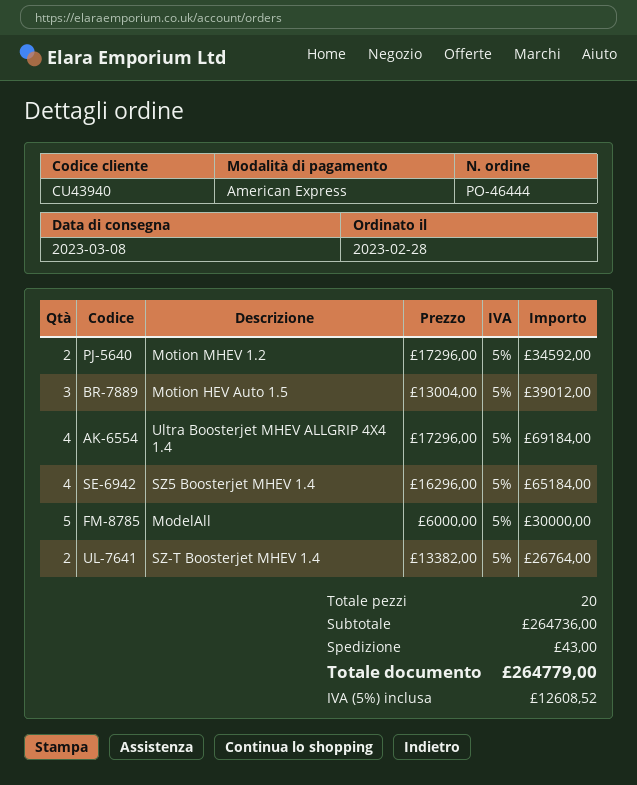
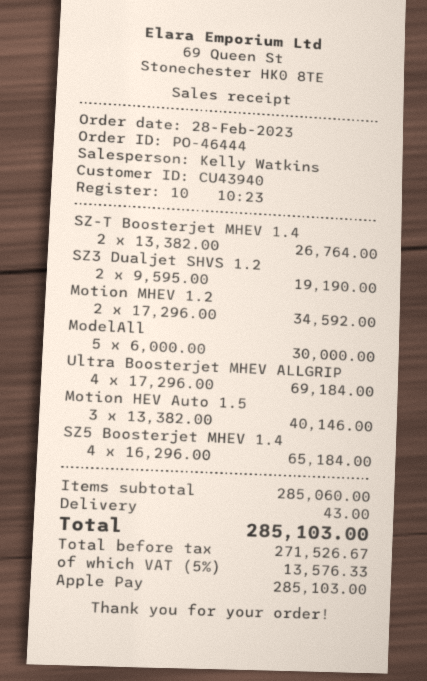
payment method: American Express -> Apple Pay
Motion HEV Auto 1.5: 3 x 13004.00 = 39012.00 -> 3 x 13382.00 = 40146.00
SZ3 Dualjet SHVS 1.2: none -> 2 x 9595.00 = 19190.00
subtotal: 264736.00 -> 285060.00
tax: 5% = 12608.52 -> 5% = 13576.33
total: 264779.00 -> 285103.00

